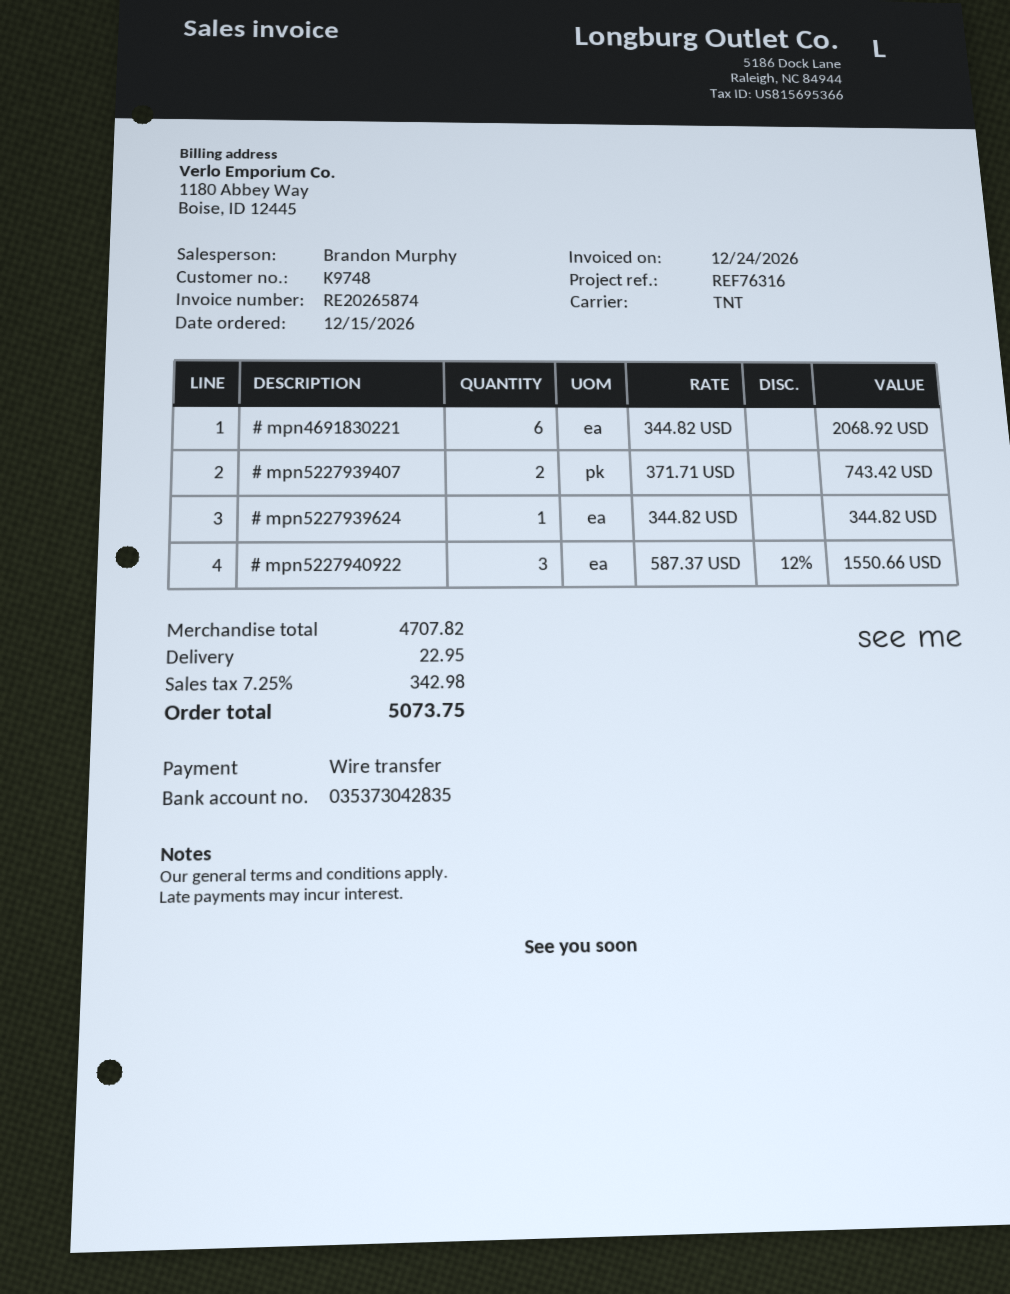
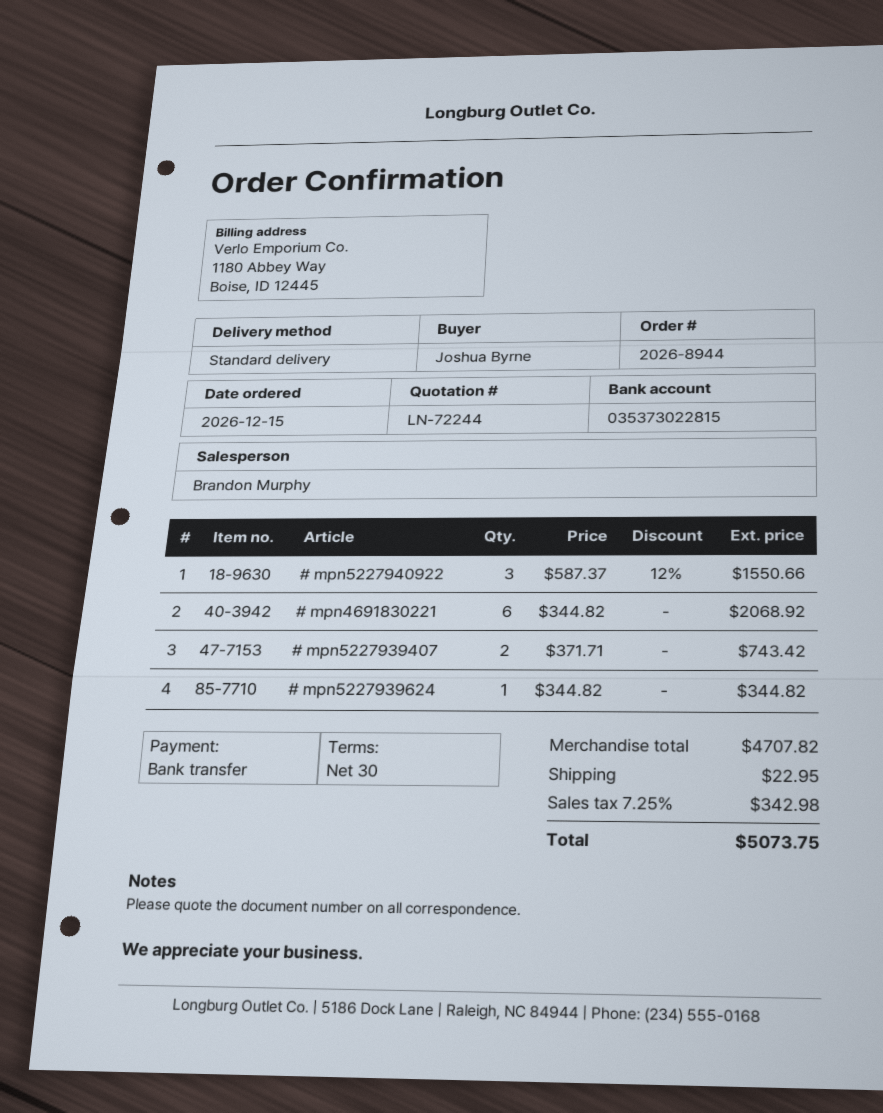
bank account: 035373042835 -> 035373022815
shipping method: TNT -> standard

